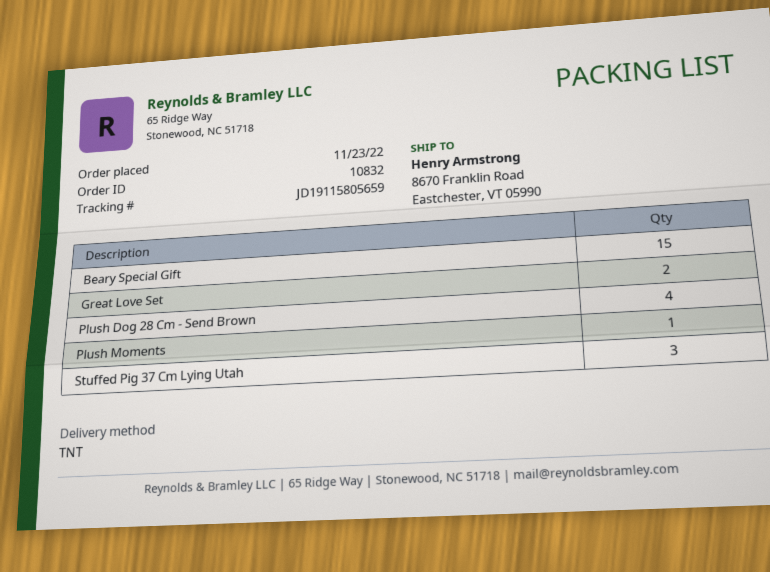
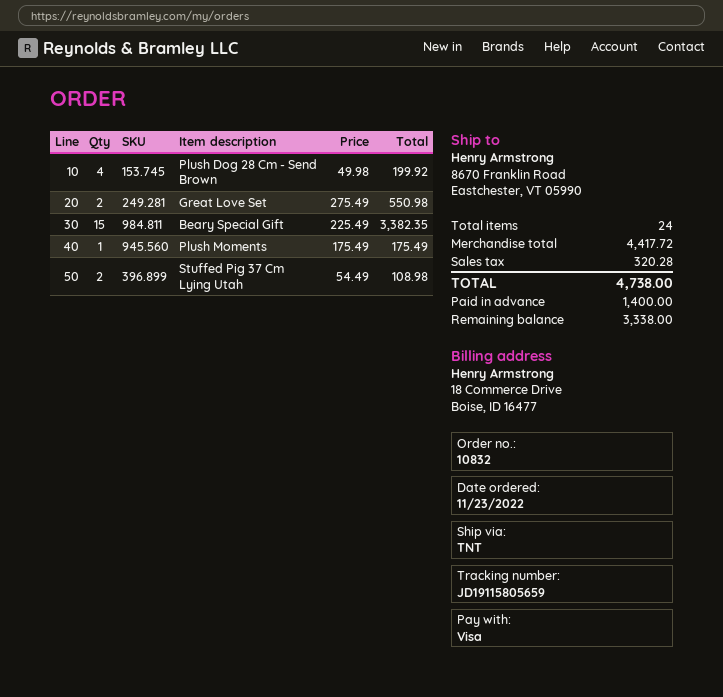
Stuffed Pig 37 Cm Lying Utah: 3 -> 2

